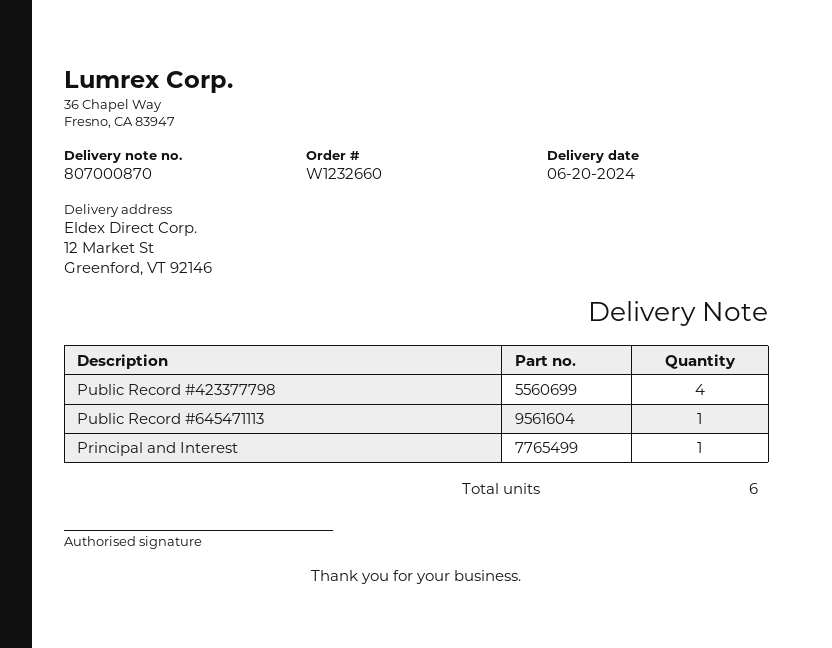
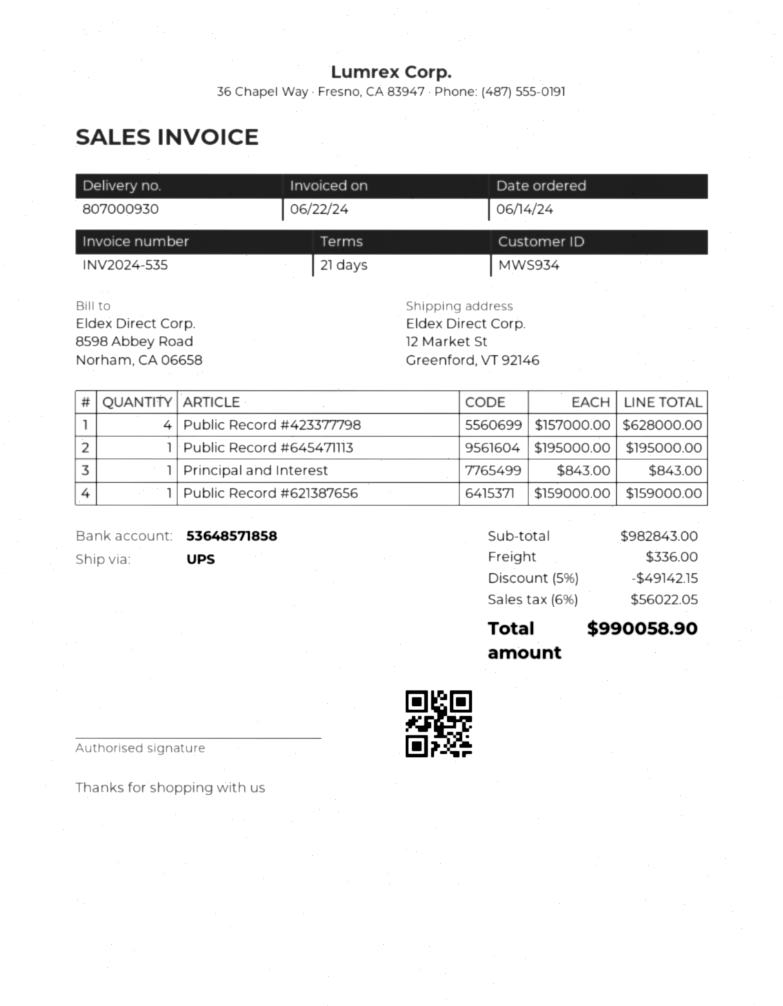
delivery note number: 807000870 -> 807000930
Public Record #621387656: none -> 1

